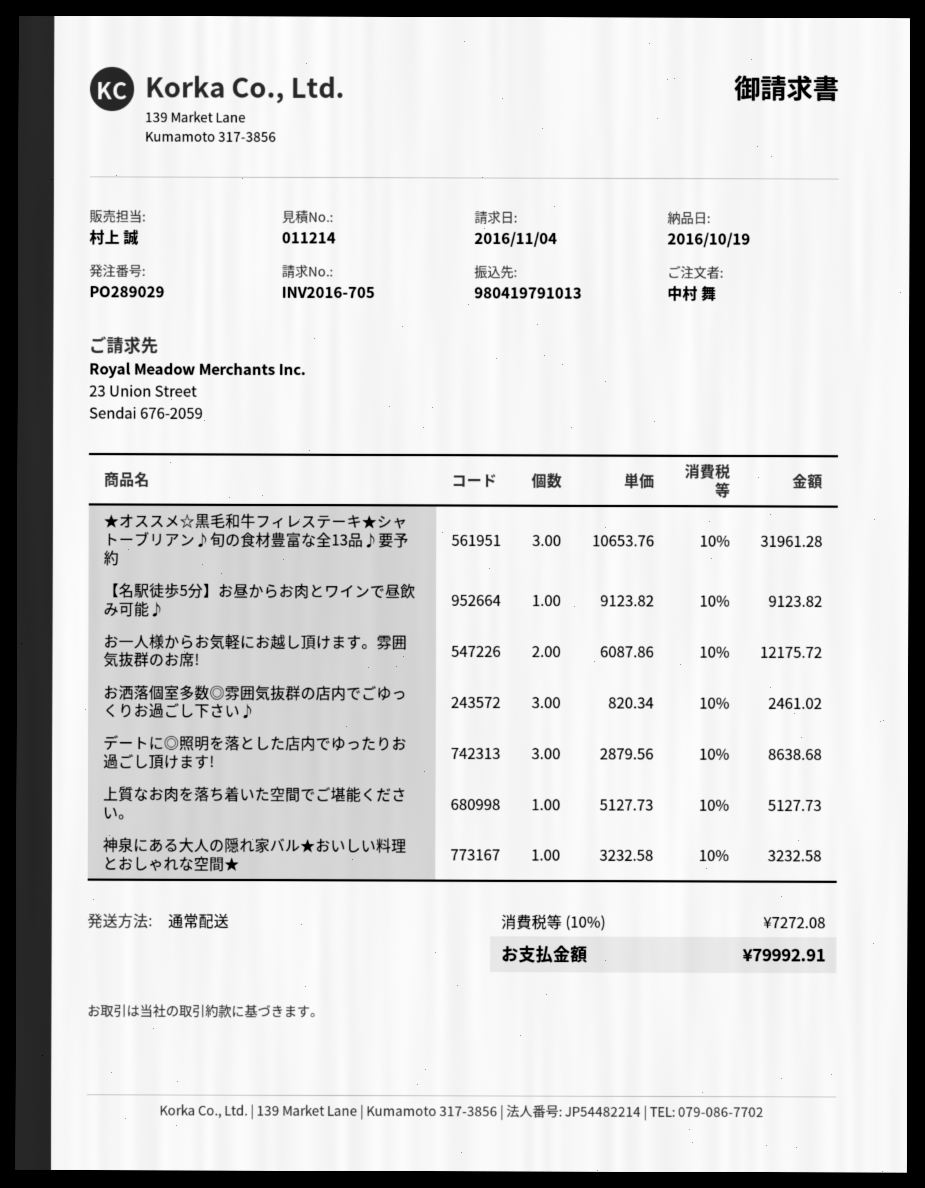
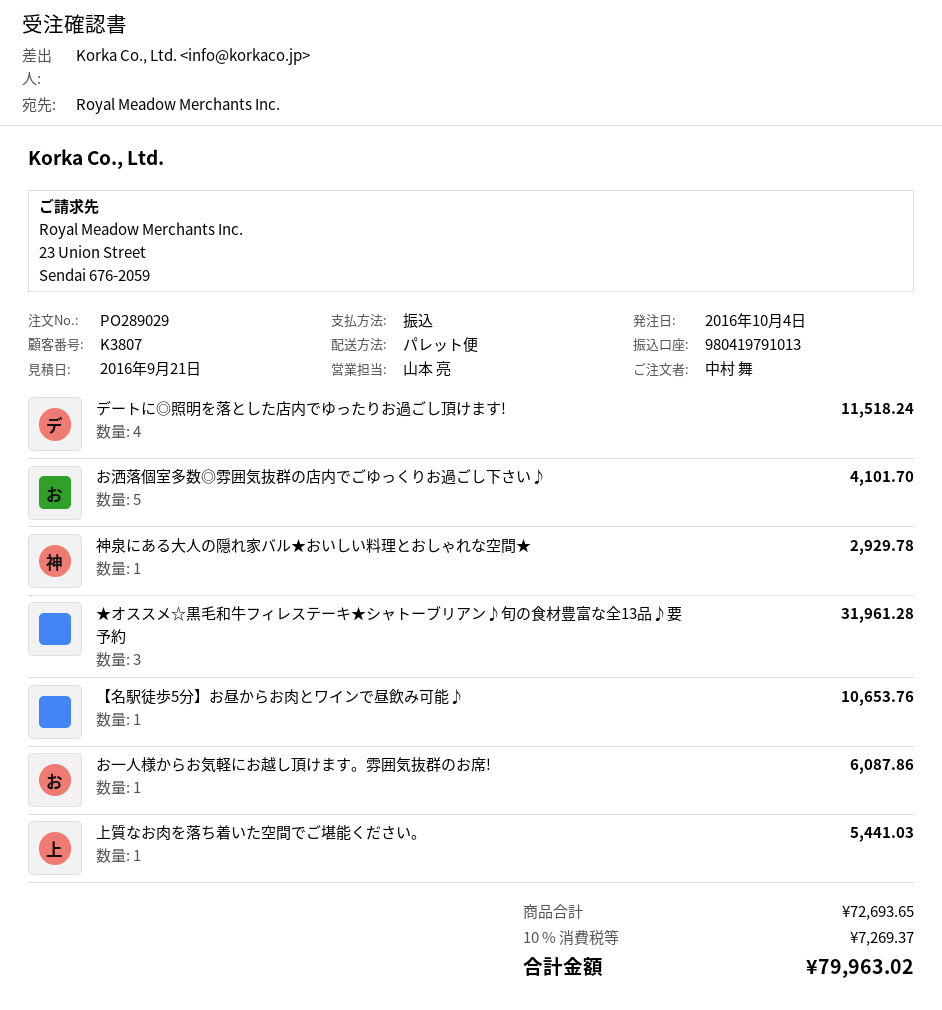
sales rep: 村上 誠 -> 山本 亮
shipping method: standard -> pallet freight
【名駅徒歩5分】お昼からお肉とワインで昼飲み可能♪: 1 for 9123.82 -> 1 for 10653.76
お一人様からお気軽にお越し頂けます。雰囲気抜群のお席!: 2 for 12175.72 -> 1 for 6087.86
お洒落個室多数◎雰囲気抜群の店内でごゆっくりお過ごし下さい♪: 3 for 2461.02 -> 5 for 4101.70
デートに◎照明を落とした店内でゆったりお過ごし頂けます!: 3 for 8638.68 -> 4 for 11518.24
上質なお肉を落ち着いた空間でご堪能ください。: 1 for 5127.73 -> 1 for 5441.03
神泉にある大人の隠れ家バル★おいしい料理とおしゃれな空間★: 1 for 3232.58 -> 1 for 2929.78
tax: 10% = 7272.08 -> 10% = 7269.37
total: 79992.91 -> 79963.02

